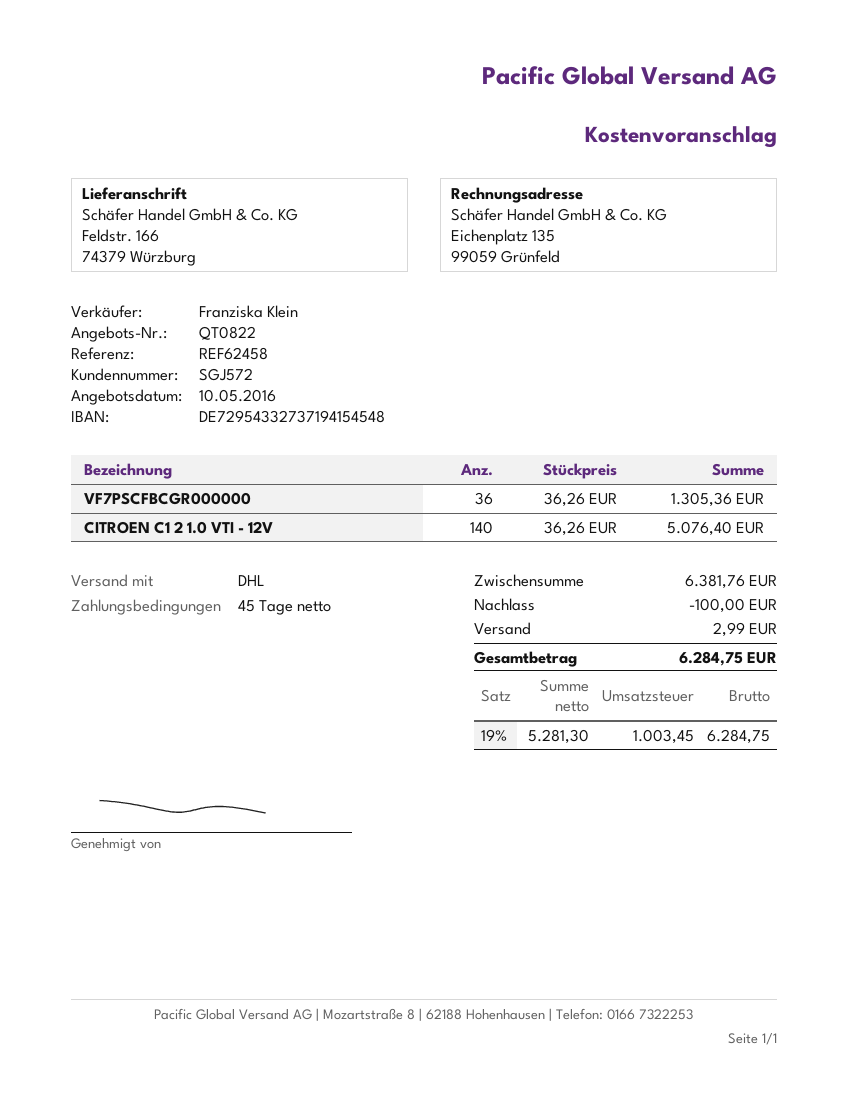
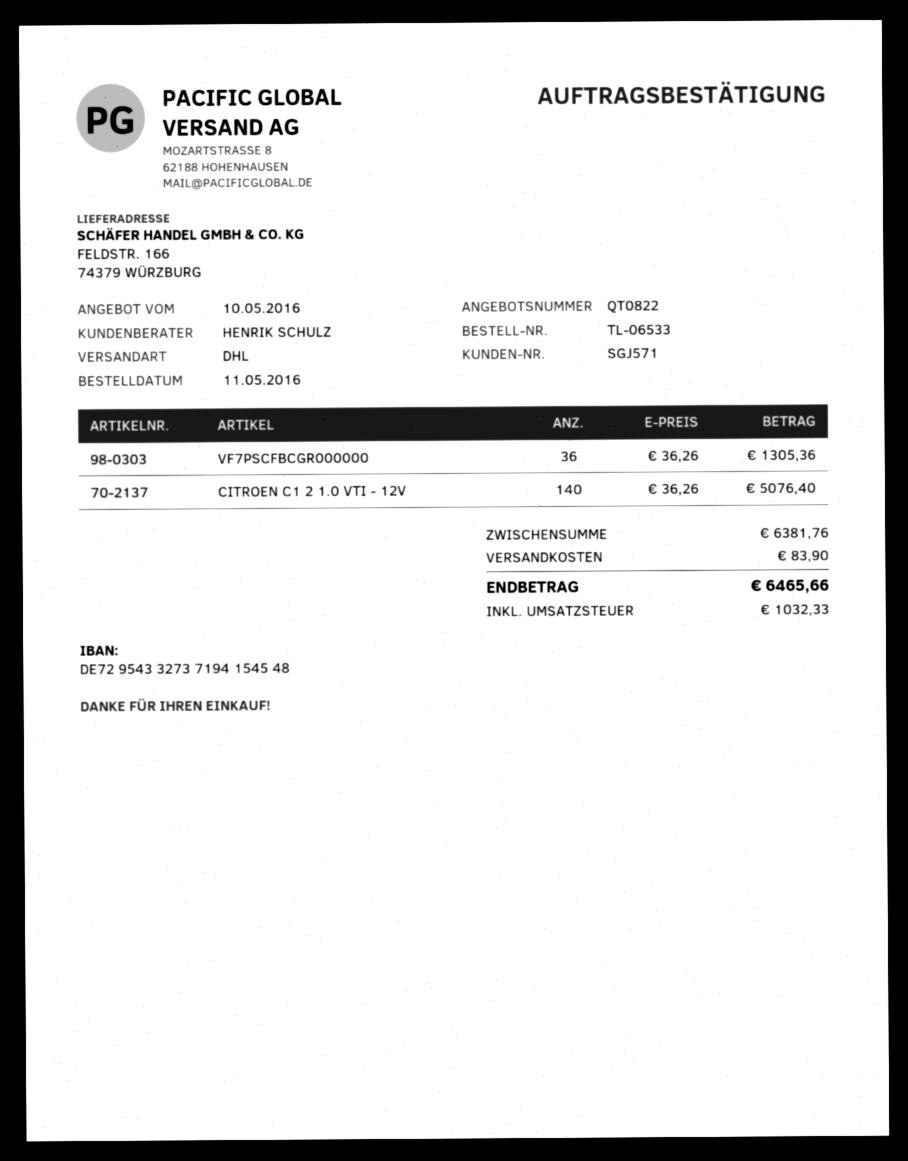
customer number: SGJ572 -> SGJ571
sales rep: Franziska Klein -> HENRIK SCHULZ
discount: 100.00 -> none
shipping: 2.99 -> 83.90
tax: 1003.45 -> 1032.33
total: 6284.75 -> 6465.66

